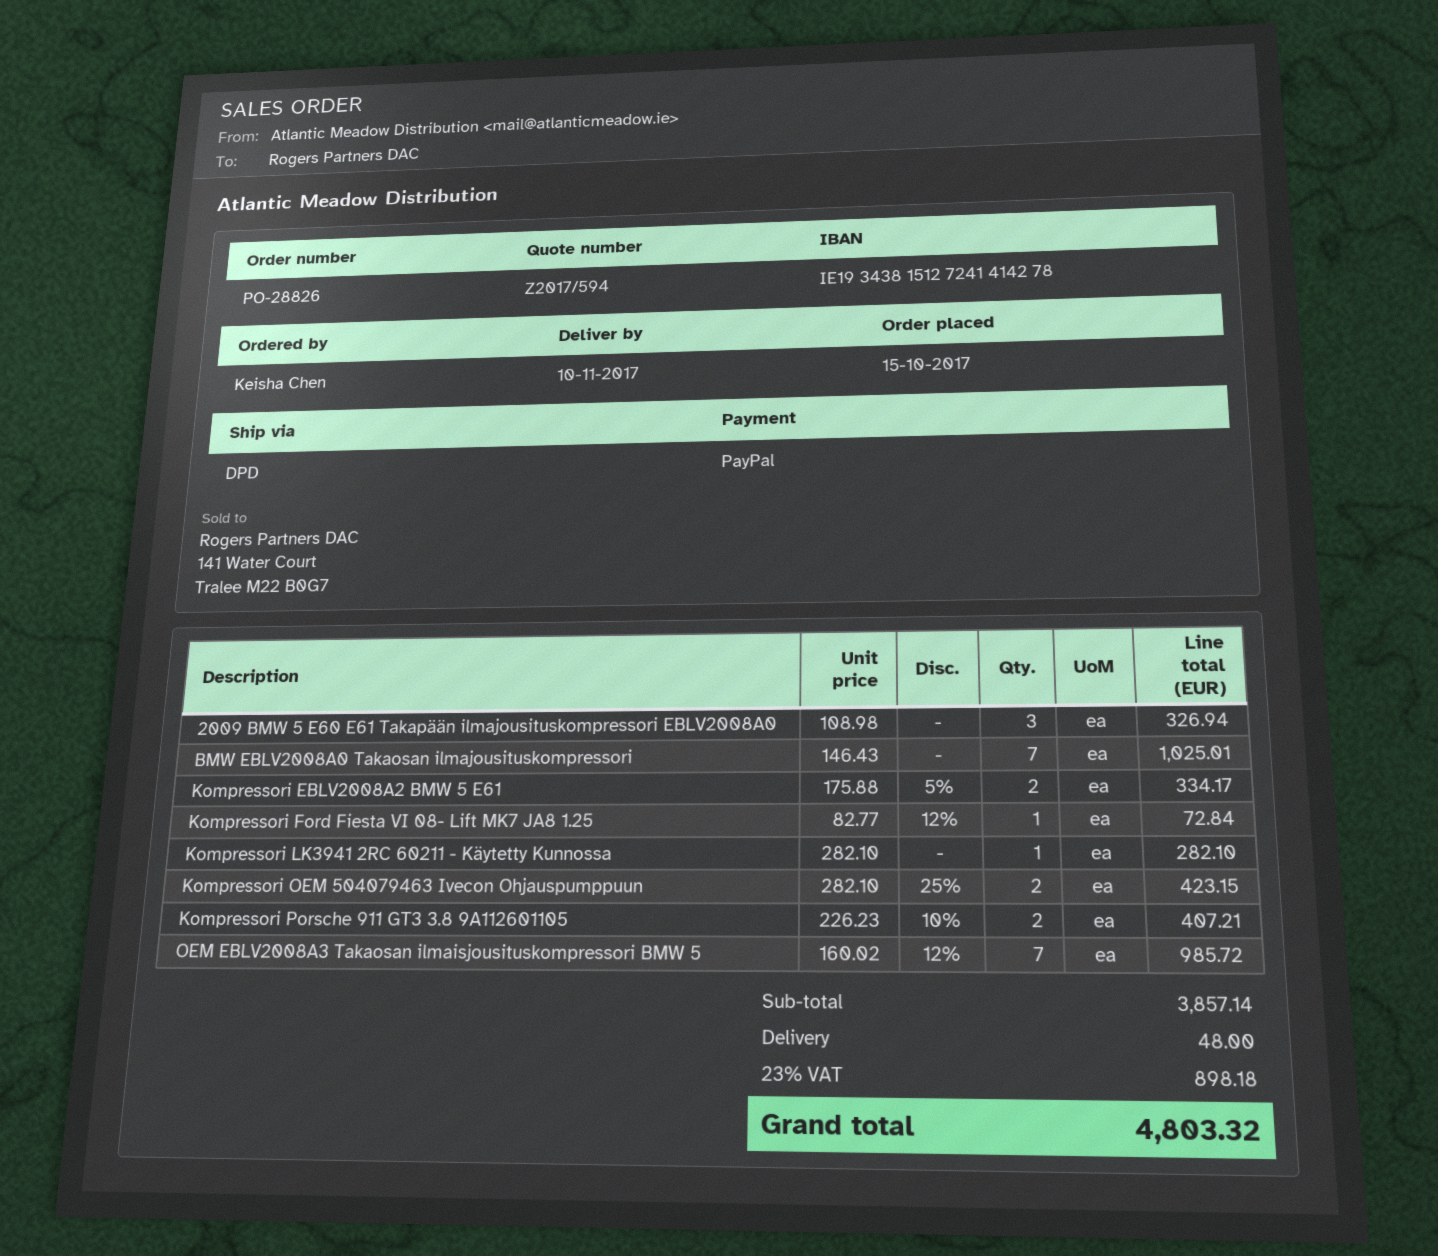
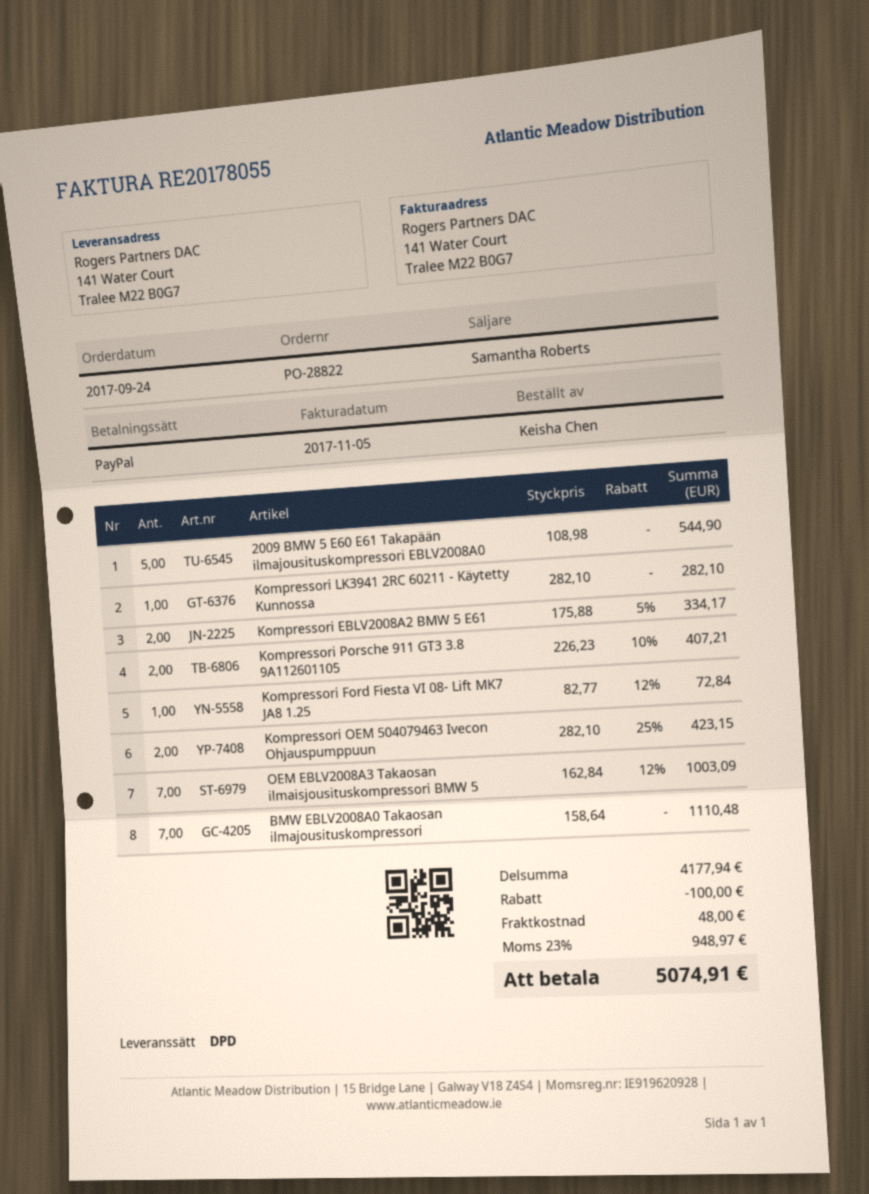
order number: PO-28826 -> PO-28822
order date: 2017-10-15 -> 2017-09-24
2009 BMW 5 E60 E61 Takapään ilmajousituskompressori EBLV2008A0: 3 x 108.98 = 326.94 -> 5 x 108.98 = 544.90
BMW EBLV2008A0 Takaosan ilmajousituskompressori: 7 x 146.43 = 1025.01 -> 7 x 158.64 = 1110.48
OEM EBLV2008A3 Takaosan ilmaisjousituskompressori BMW 5: 7 x 160.02 - 12% = 985.72 -> 7 x 162.84 - 12% = 1003.09
subtotal: 3857.14 -> 4177.94
discount: none -> 100.00
tax: 23% = 898.18 -> 23% = 948.97
total: 4803.32 -> 5074.91

